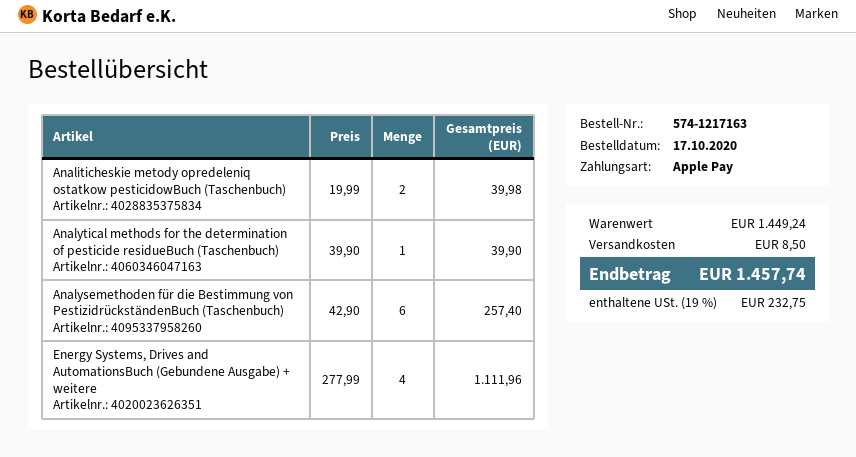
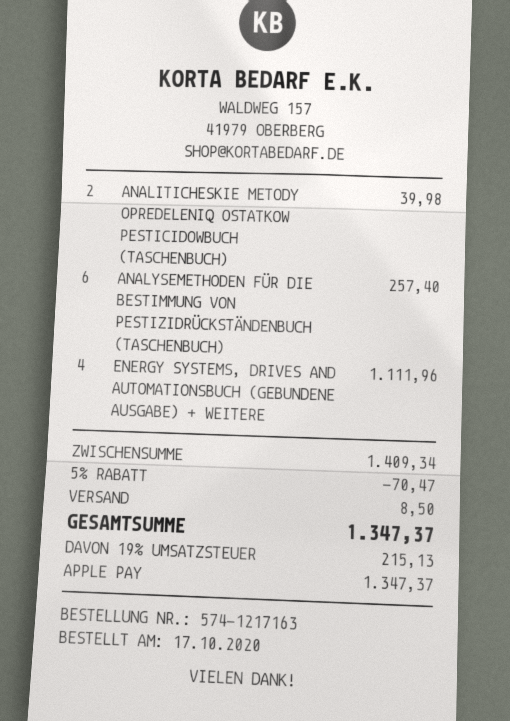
Analytical methods for the determination of pesticide residueBuch (Taschenbuch): 1 for 39.90 -> none
subtotal: 1449.24 -> 1409.34
discount: none -> 5% = 70.47
tax: 19% = 232.75 -> 19% = 215.13
total: 1457.74 -> 1347.37

